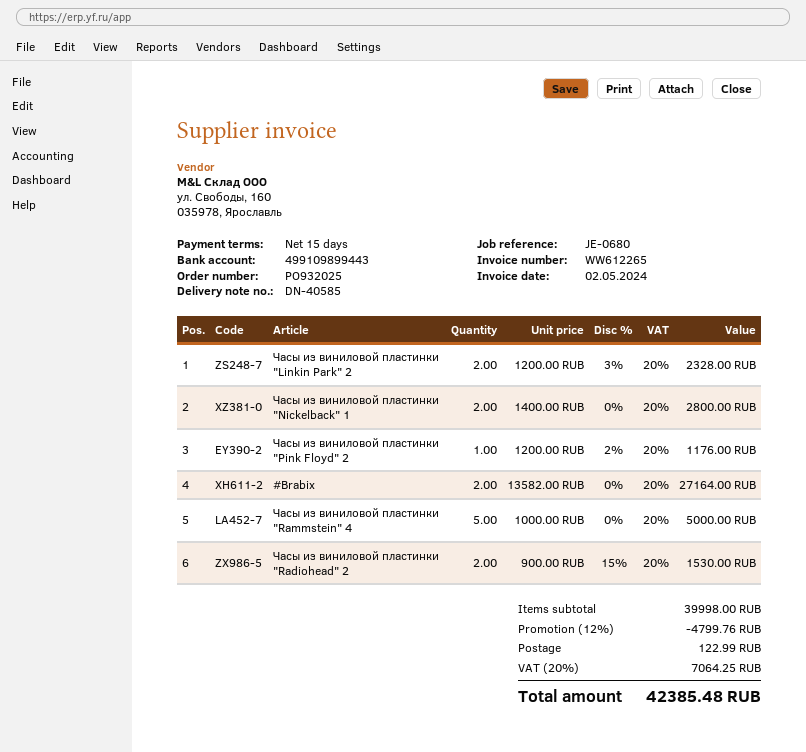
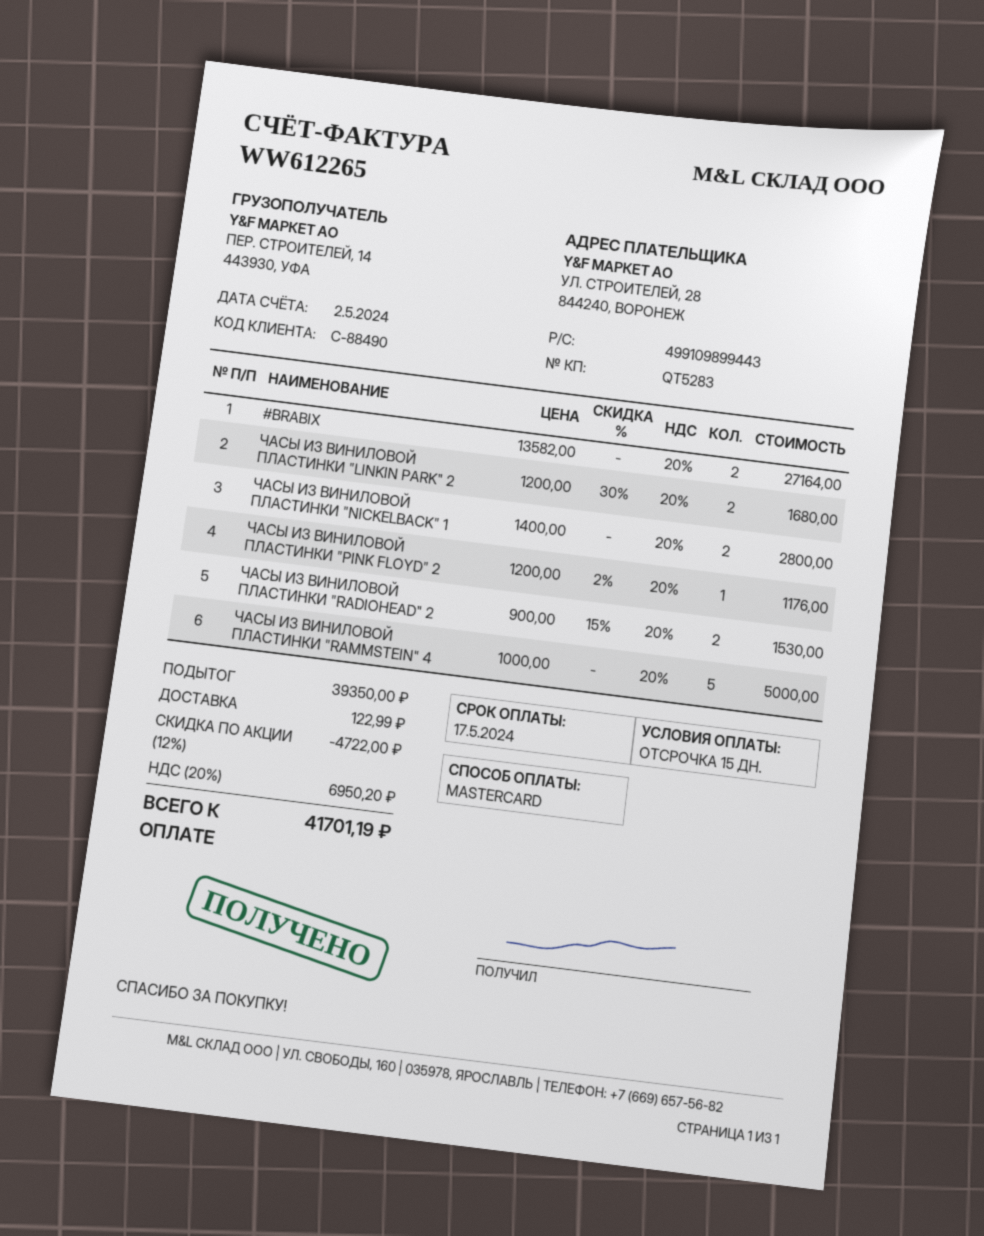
Часы из виниловой пластинки "Linkin Park" 2: 2 x 1200.00 - 3% = 2328.00 -> 2 x 1200.00 - 30% = 1680.00
subtotal: 39998.00 -> 39350.00
discount: 12% = 4799.76 -> 12% = 4722.00
tax: 20% = 7064.25 -> 20% = 6950.20
total: 42385.48 -> 41701.19

